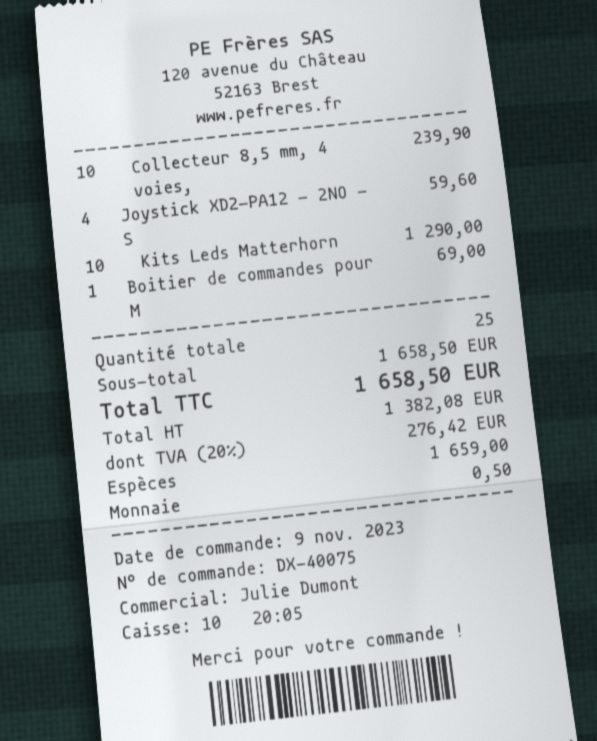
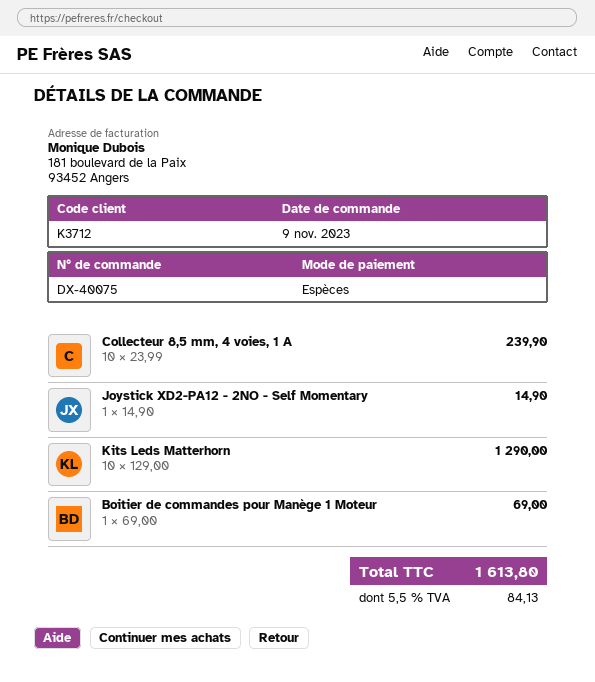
Joystick XD2-PA12 - 2NO - S: 4 for 59.60 -> 1 for 14.90
tax: 20% = 276.42 -> 5.5% = 84.13
total: 1658.50 -> 1613.80

